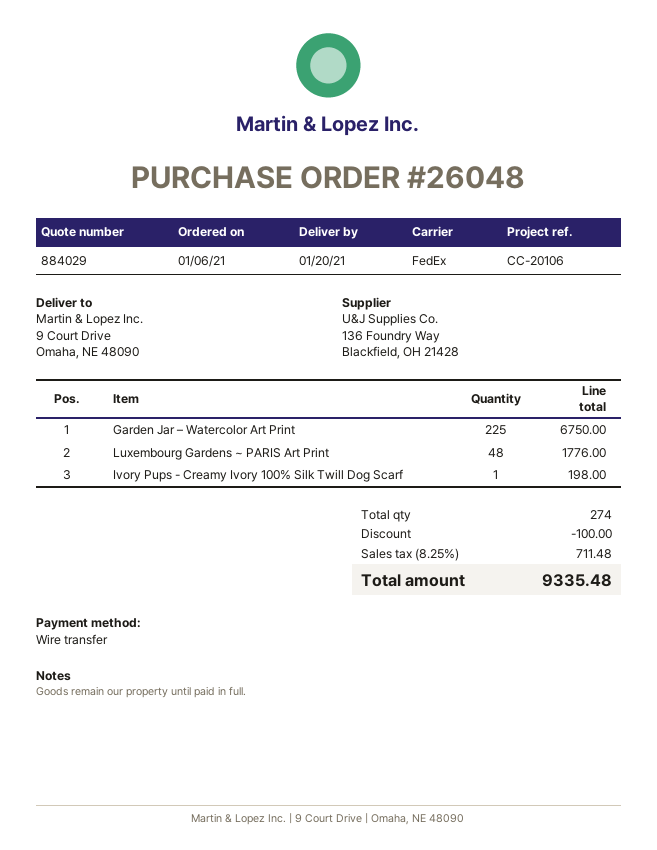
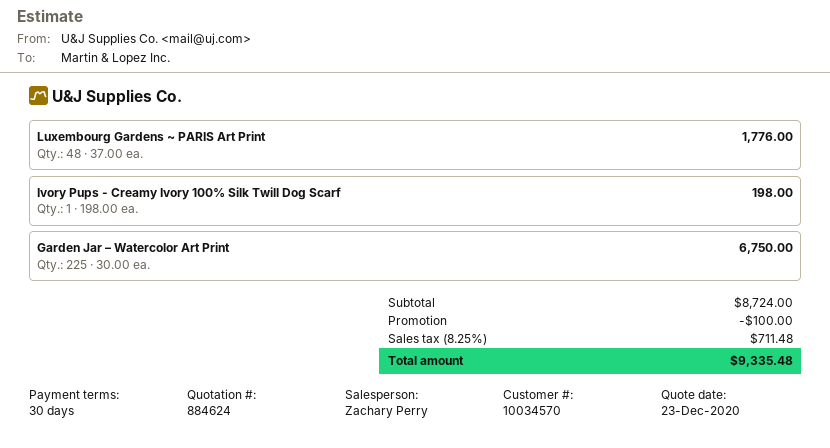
quote number: 884029 -> 884624

